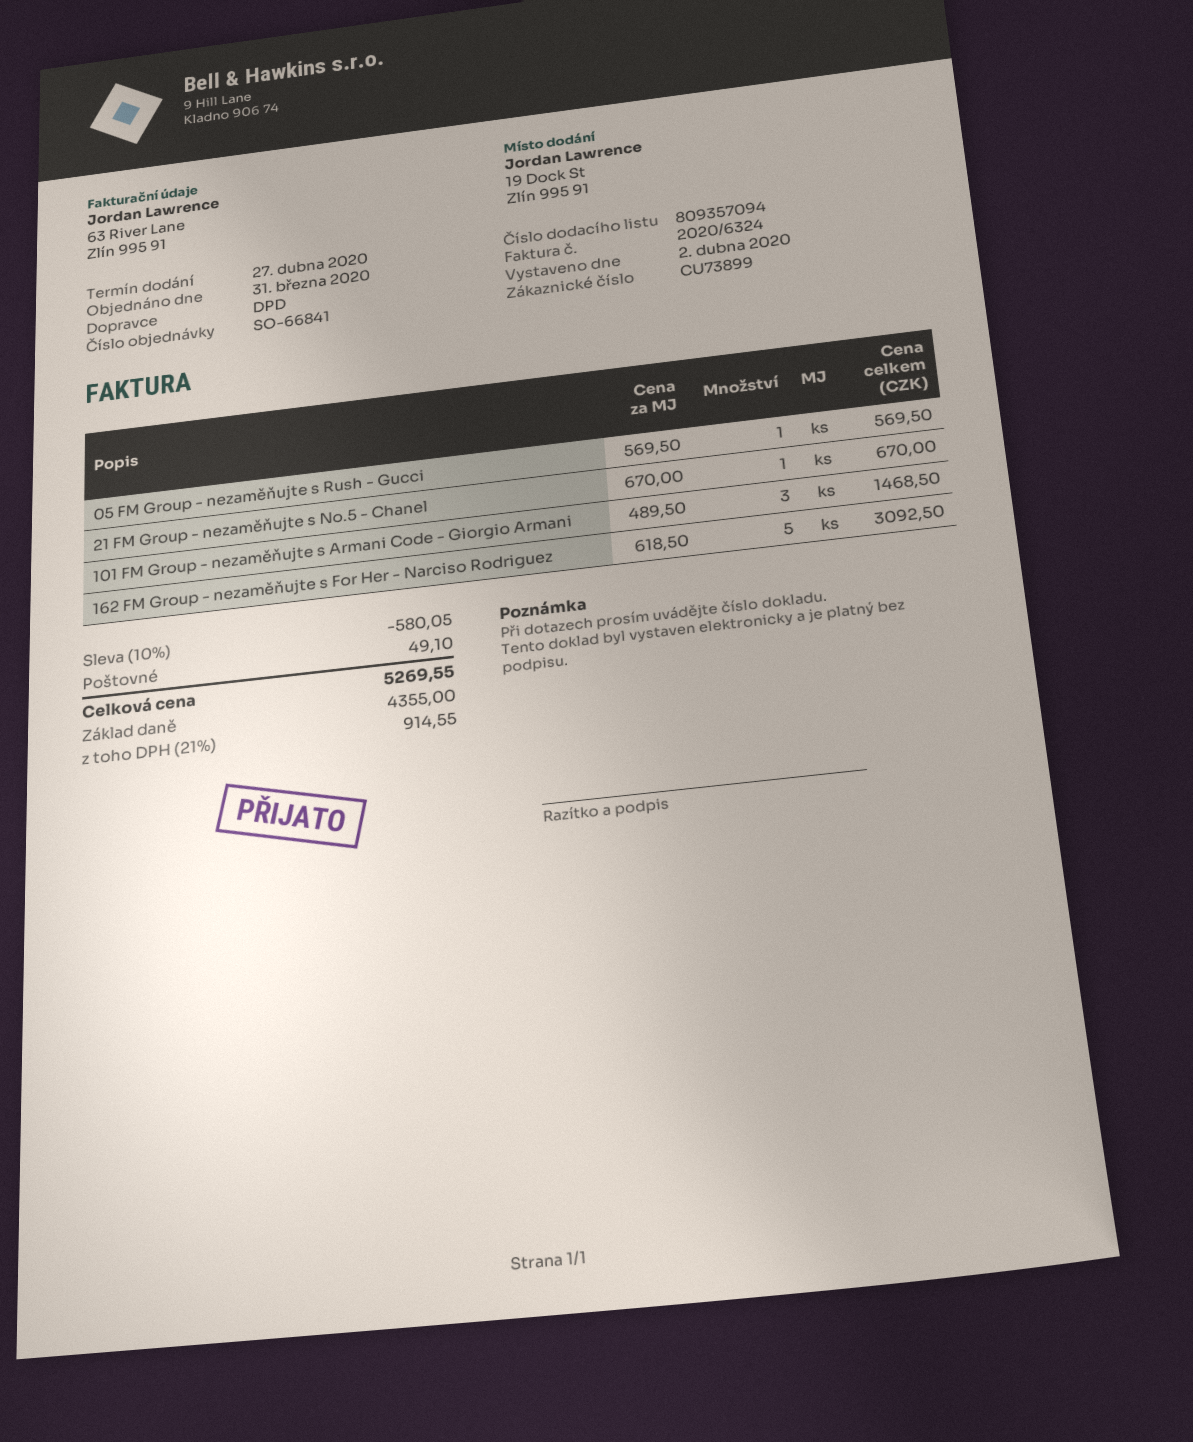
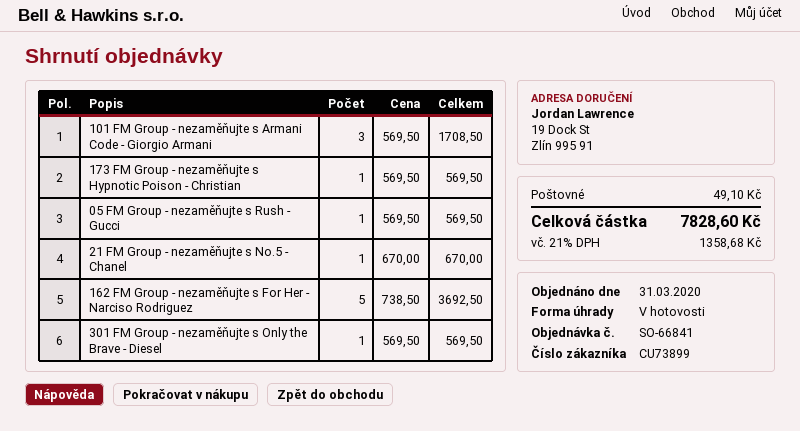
101 FM Group - nezaměňujte s Armani Code - Giorgio Armani: 3 x 489.50 = 1468.50 -> 3 x 569.50 = 1708.50
162 FM Group - nezaměňujte s For Her - Narciso Rodriguez: 5 x 618.50 = 3092.50 -> 5 x 738.50 = 3692.50
173 FM Group - nezaměňujte s Hypnotic Poison - Christian: none -> 1 x 569.50 = 569.50
301 FM Group - nezaměňujte s Only the Brave - Diesel: none -> 1 x 569.50 = 569.50
discount: 10% = 580.05 -> none
tax: 21% = 914.55 -> 21% = 1358.68
total: 5269.55 -> 7828.60

